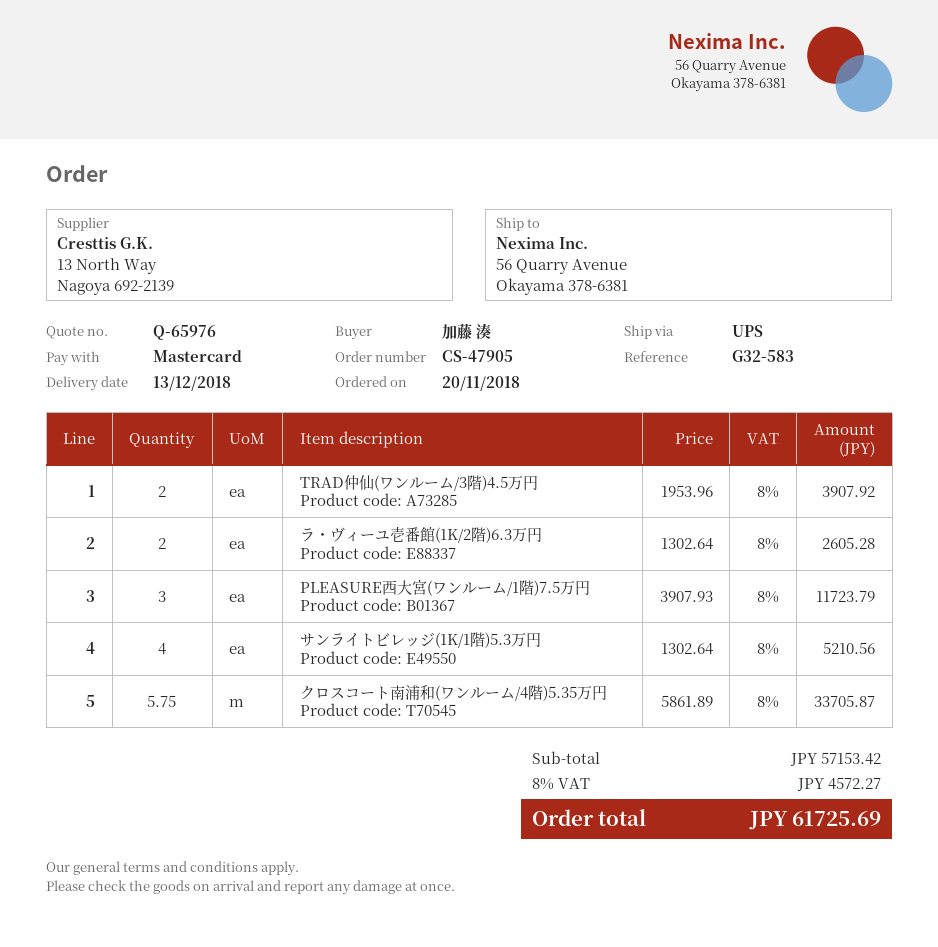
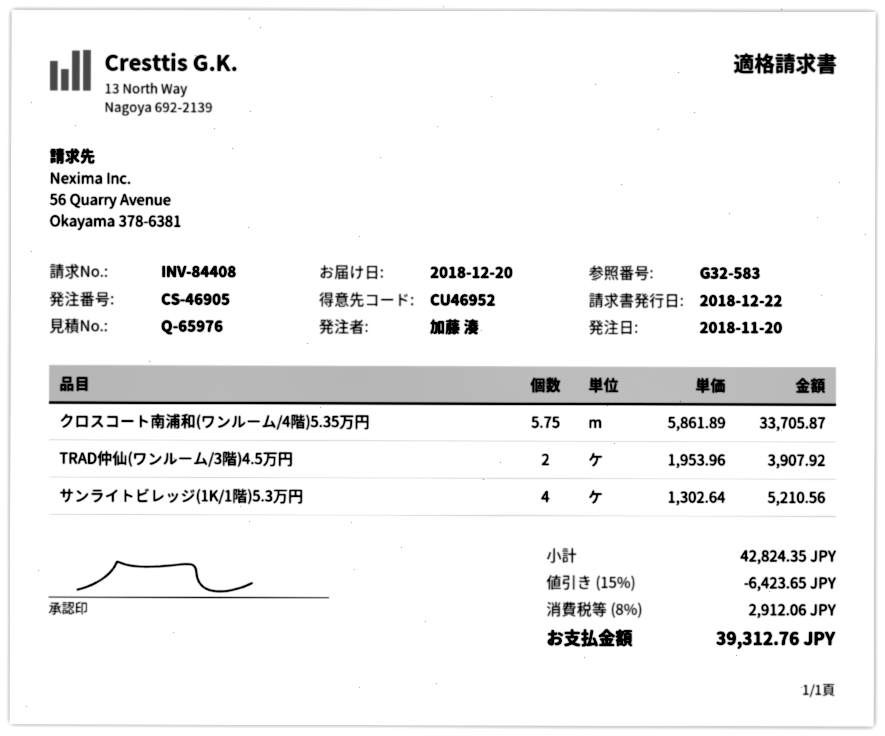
order number: CS-47905 -> CS-46905
delivery date: 2018-12-13 -> 2018-12-20
ラ・ヴィーユ壱番館(1K/2階)6.3万円: 2 x 1302.64 = 2605.28 -> none
PLEASURE西大宮(ワンルーム/1階)7.5万円: 3 x 3907.93 = 11723.79 -> none
subtotal: 57153.42 -> 42824.35
discount: none -> 15% = 6423.65
tax: 8% = 4572.27 -> 8% = 2912.06
total: 61725.69 -> 39312.76

